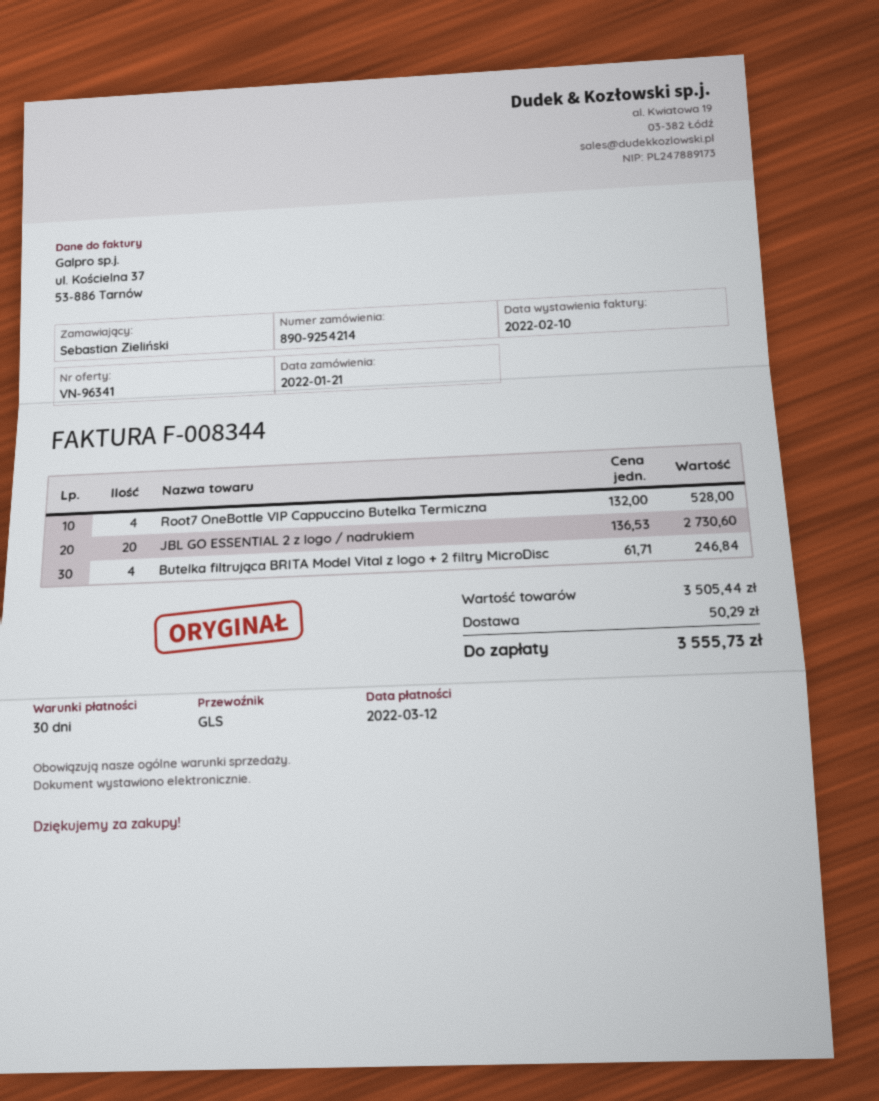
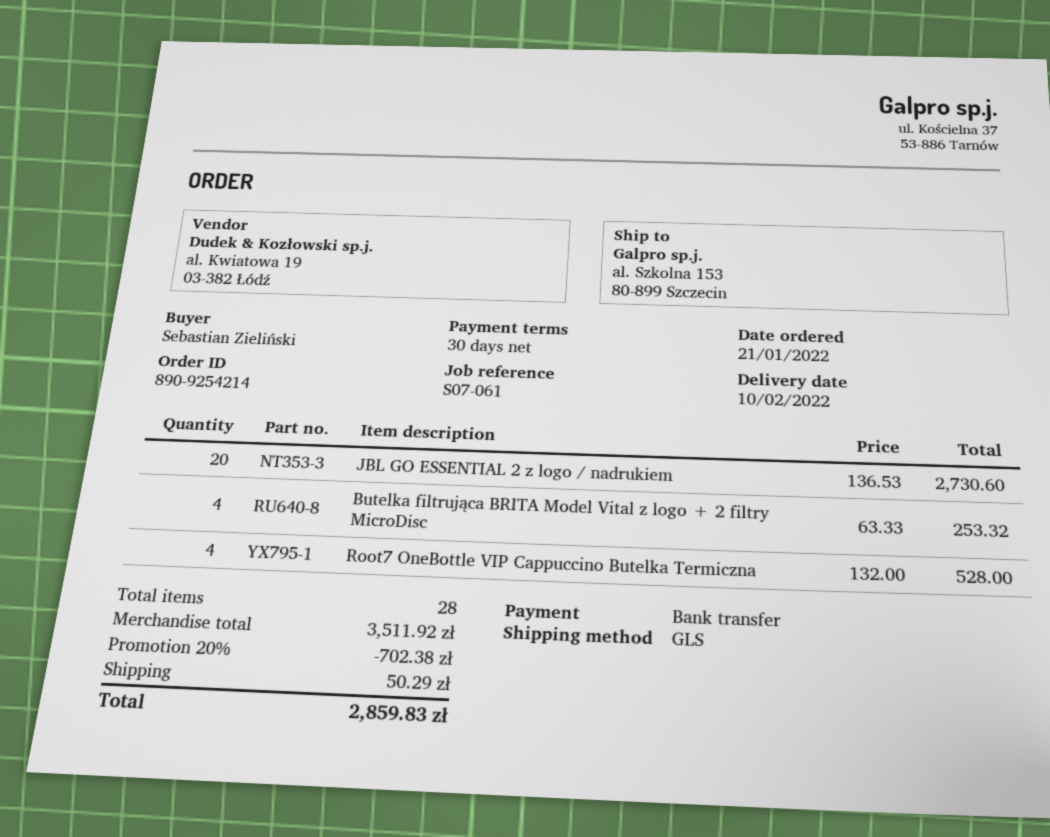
Butelka filtrująca BRITA Model Vital z logo + 2 filtry MicroDisc: 4 x 61.71 = 246.84 -> 4 x 63.33 = 253.32
subtotal: 3505.44 -> 3511.92
discount: none -> 20% = 702.38
total: 3555.73 -> 2859.83

